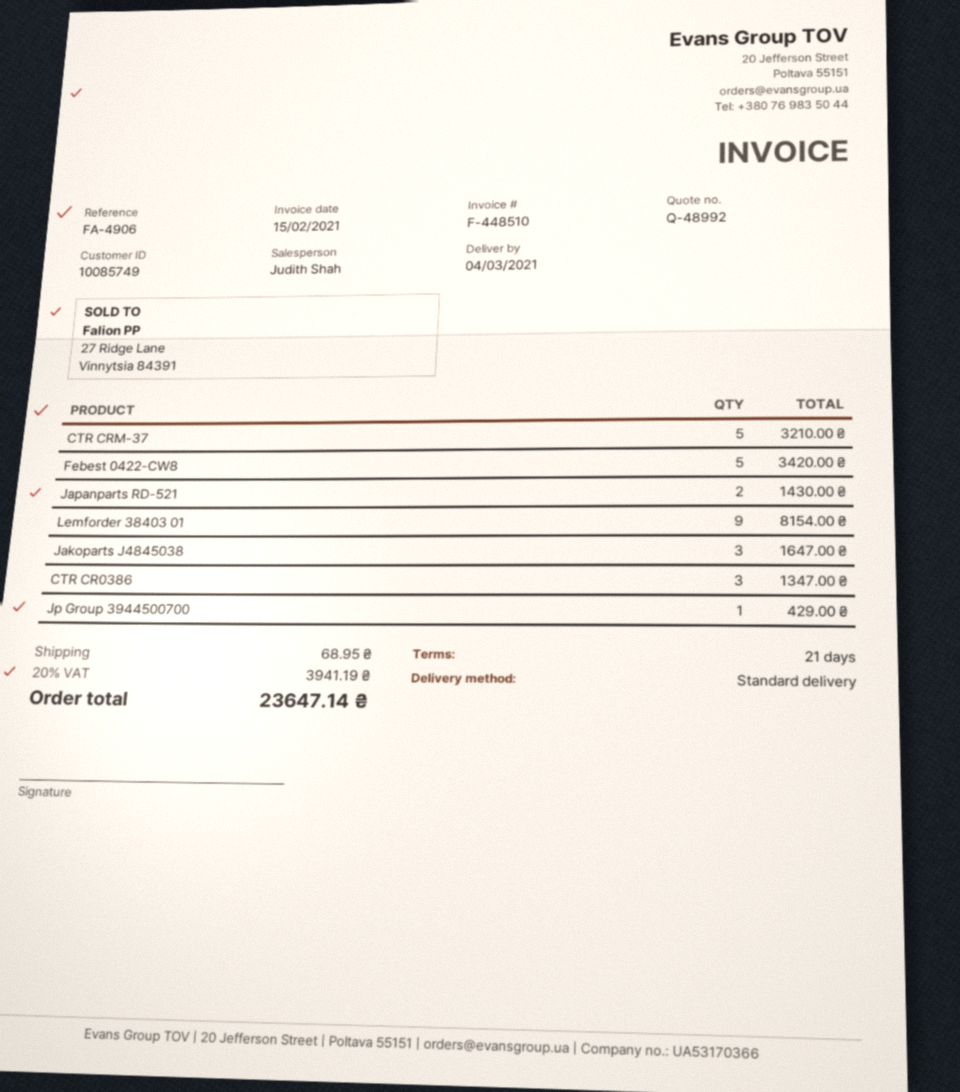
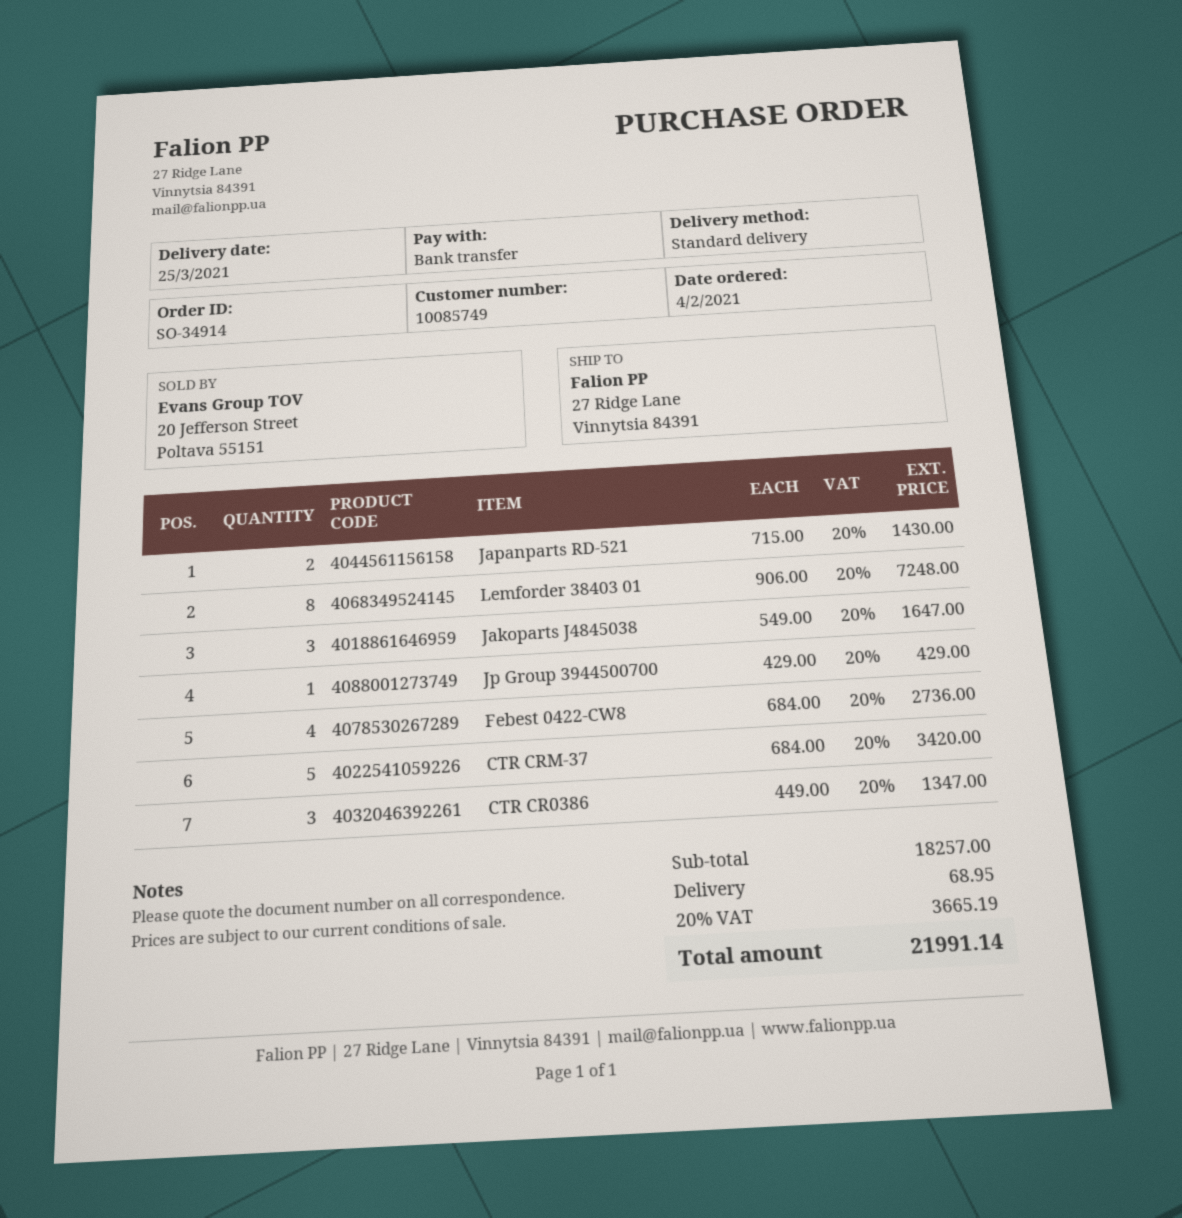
delivery date: 2021-03-04 -> 2021-03-25
CTR CRM-37: 5 for 3210.00 -> 5 for 3420.00
Febest 0422-CW8: 5 for 3420.00 -> 4 for 2736.00
Lemforder 38403 01: 9 for 8154.00 -> 8 for 7248.00
tax: 20% = 3941.19 -> 20% = 3665.19
total: 23647.14 -> 21991.14

